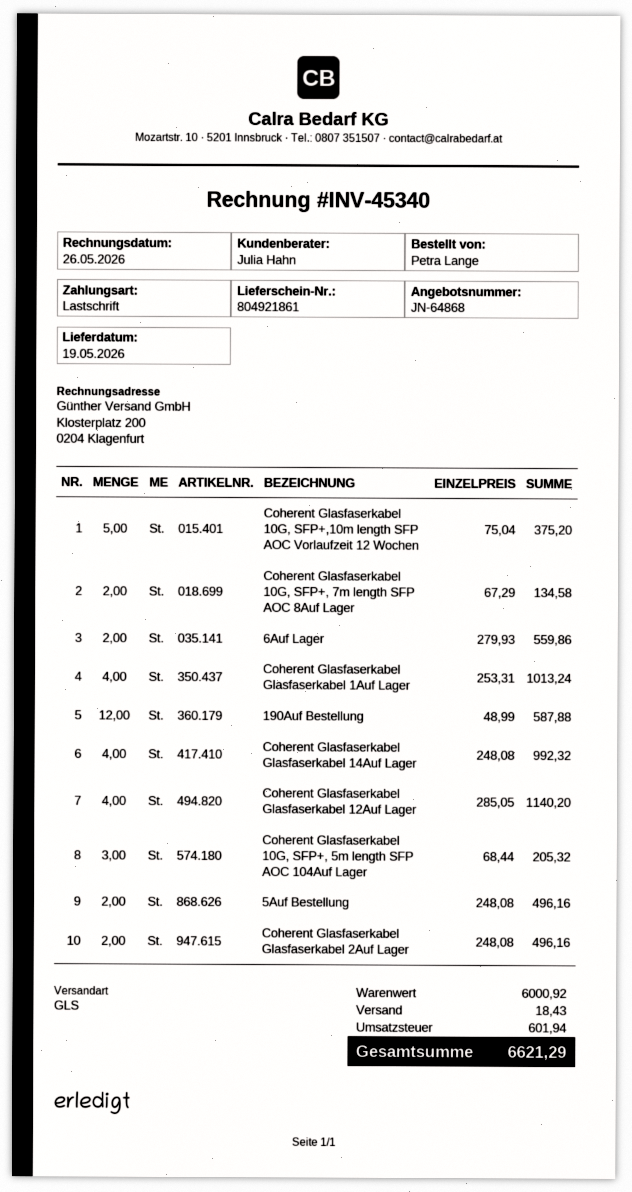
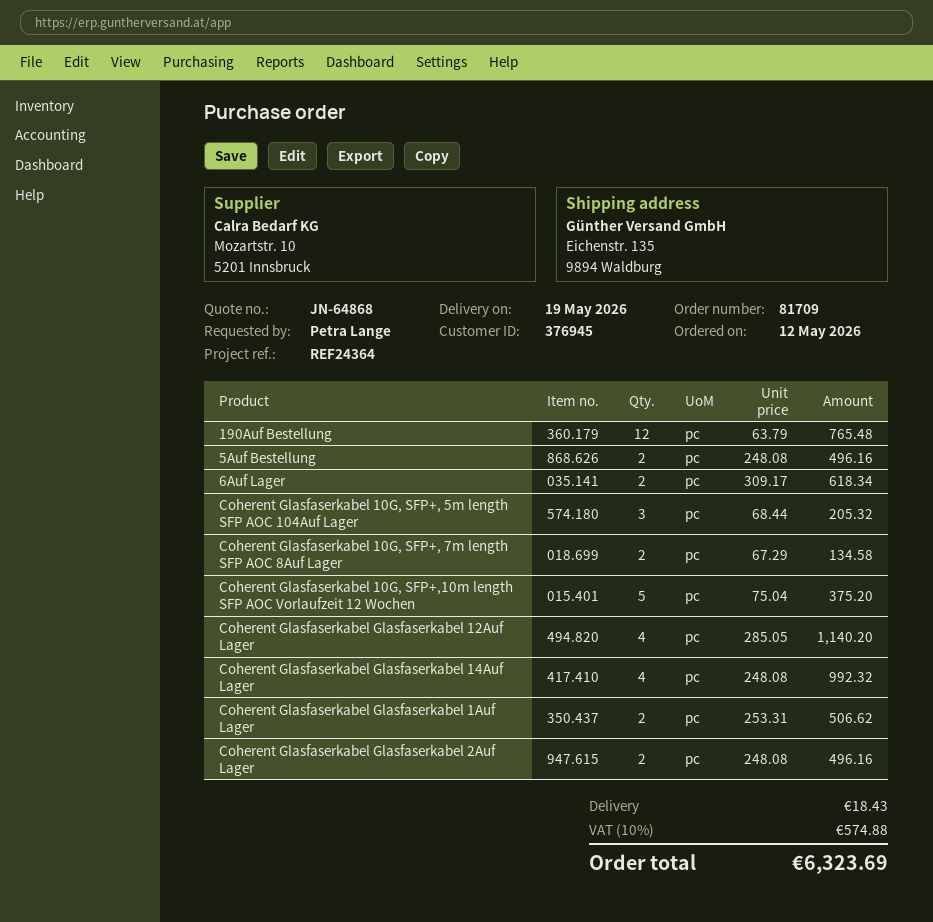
6Auf Lager: 2 x 279.93 = 559.86 -> 2 x 309.17 = 618.34
Coherent Glasfaserkabel Glasfaserkabel 1Auf Lager: 4 x 253.31 = 1013.24 -> 2 x 253.31 = 506.62
190Auf Bestellung: 12 x 48.99 = 587.88 -> 12 x 63.79 = 765.48
tax: 601.94 -> 574.88
total: 6621.29 -> 6323.69

